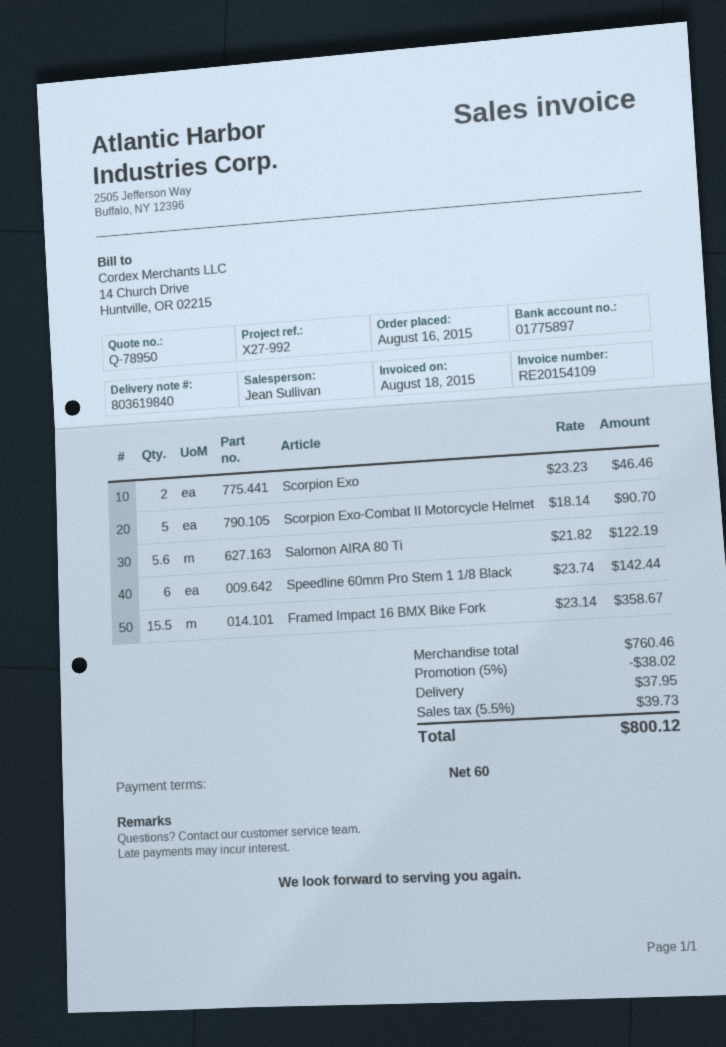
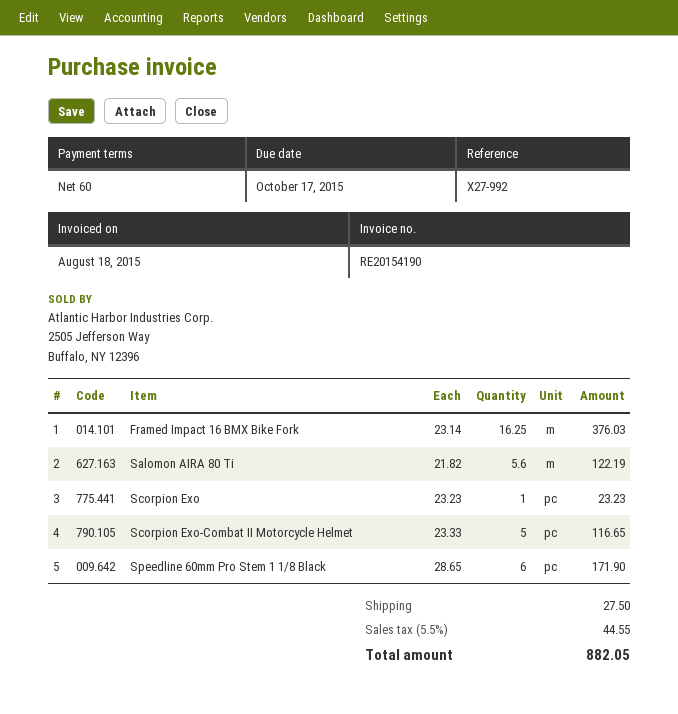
invoice number: RE20154109 -> RE20154190
Scorpion Exo: 2 x 23.23 = 46.46 -> 1 x 23.23 = 23.23
Scorpion Exo-Combat II Motorcycle Helmet: 5 x 18.14 = 90.70 -> 5 x 23.33 = 116.65
Speedline 60mm Pro Stem 1 1/8 Black: 6 x 23.74 = 142.44 -> 6 x 28.65 = 171.90
Framed Impact 16 BMX Bike Fork: 15.5 x 23.14 = 358.67 -> 16.25 x 23.14 = 376.03
discount: 5% = 38.02 -> none
shipping: 37.95 -> 27.50
tax: 5.5% = 39.73 -> 5.5% = 44.55
total: 800.12 -> 882.05

